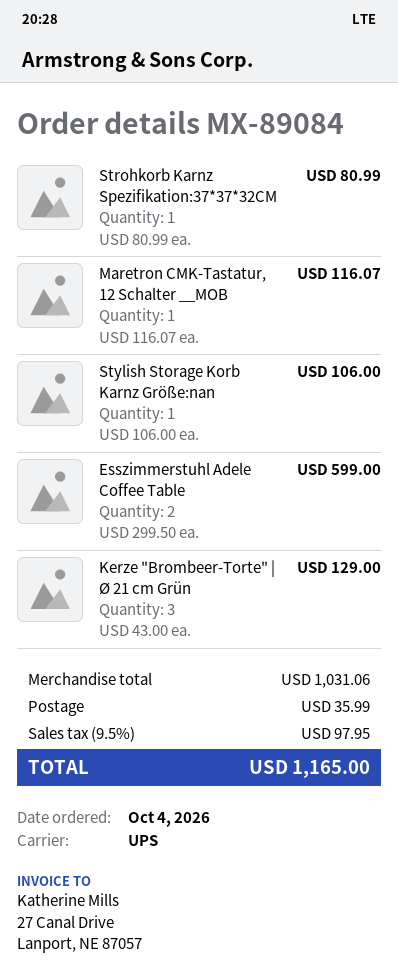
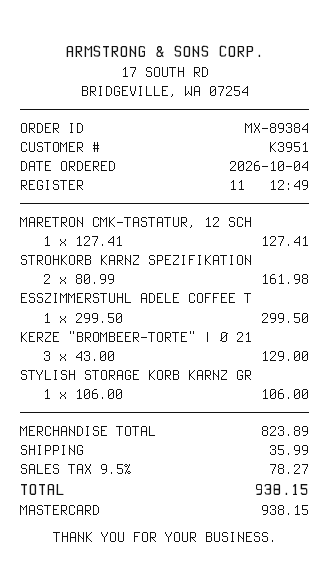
order number: MX-89084 -> MX-89384
Strohkorb Karnz Spezifikation:37*37*32CM: 1 x 80.99 = 80.99 -> 2 x 80.99 = 161.98
Maretron CMK-Tastatur, 12 Schalter __MOB: 1 x 116.07 = 116.07 -> 1 x 127.41 = 127.41
Esszimmerstuhl Adele Coffee Table: 2 x 299.50 = 599.00 -> 1 x 299.50 = 299.50
subtotal: 1031.06 -> 823.89
tax: 9.5% = 97.95 -> 9.5% = 78.27
total: 1165.00 -> 938.15

